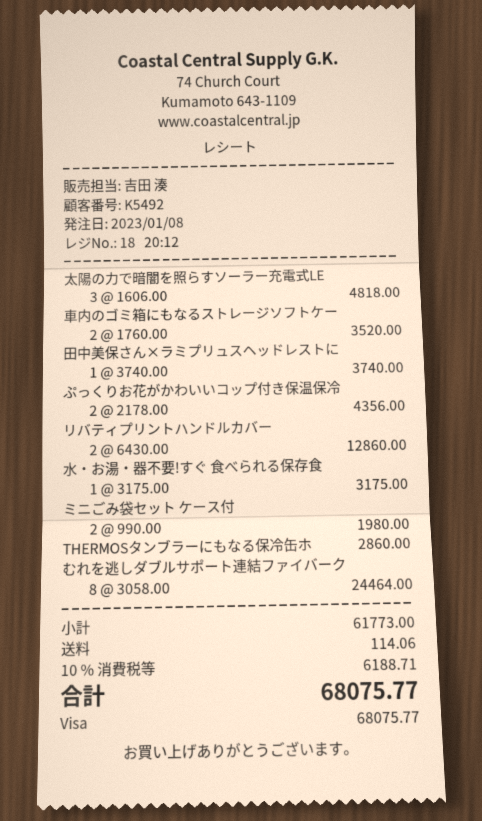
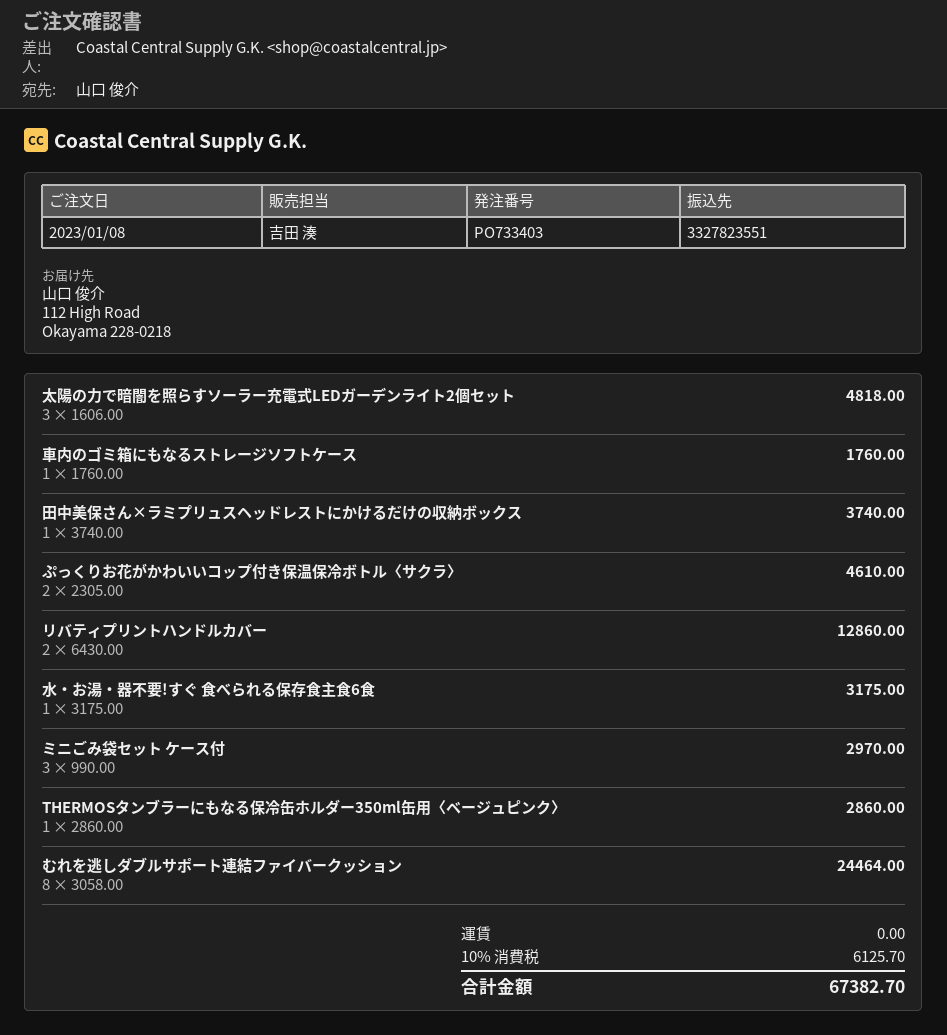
車内のゴミ箱にもなるストレージソフトケー: 2 x 1760.00 = 3520.00 -> 1 x 1760.00 = 1760.00
ぷっくりお花がかわいいコップ付き保温保冷: 2 x 2178.00 = 4356.00 -> 2 x 2305.00 = 4610.00
ミニごみ袋セット ケース付: 2 x 990.00 = 1980.00 -> 3 x 990.00 = 2970.00
shipping: 114.06 -> 0.00
tax: 10% = 6188.71 -> 10% = 6125.70
total: 68075.77 -> 67382.70

